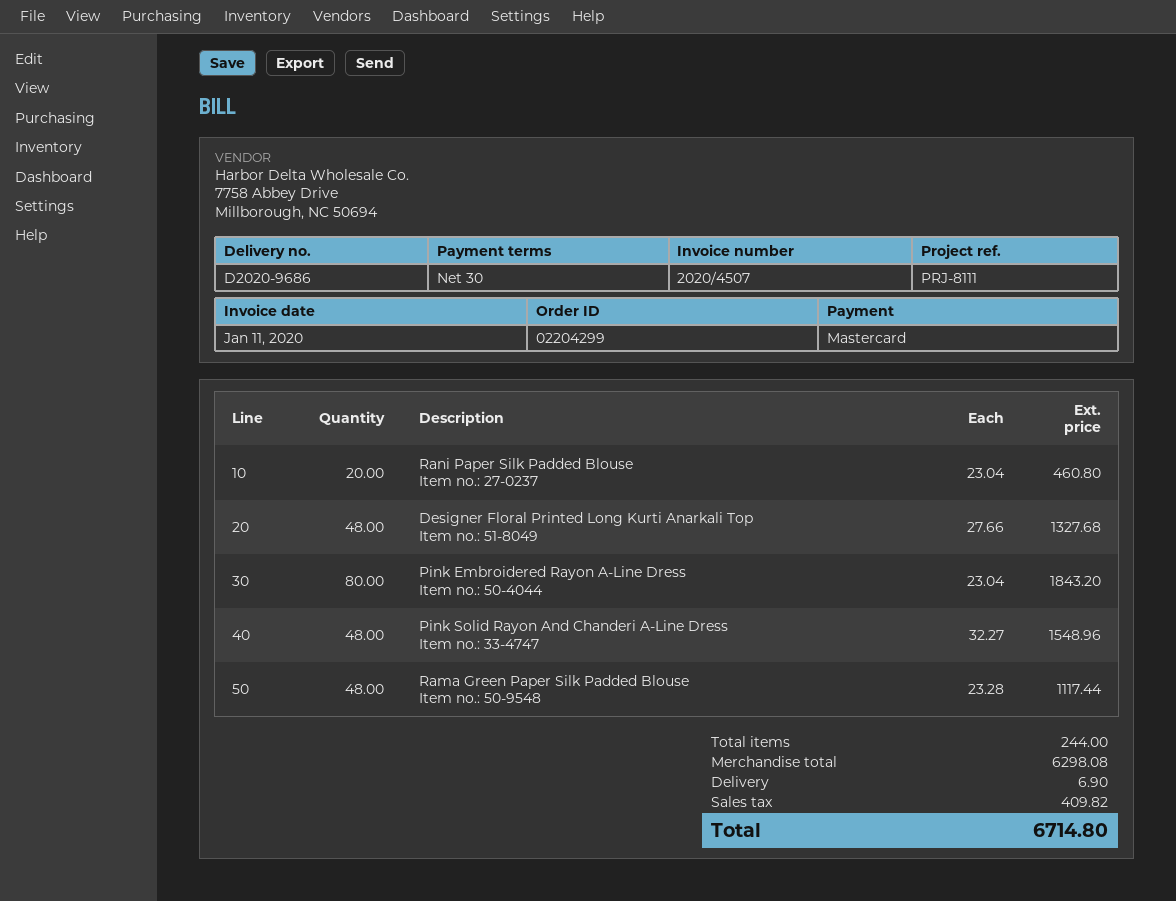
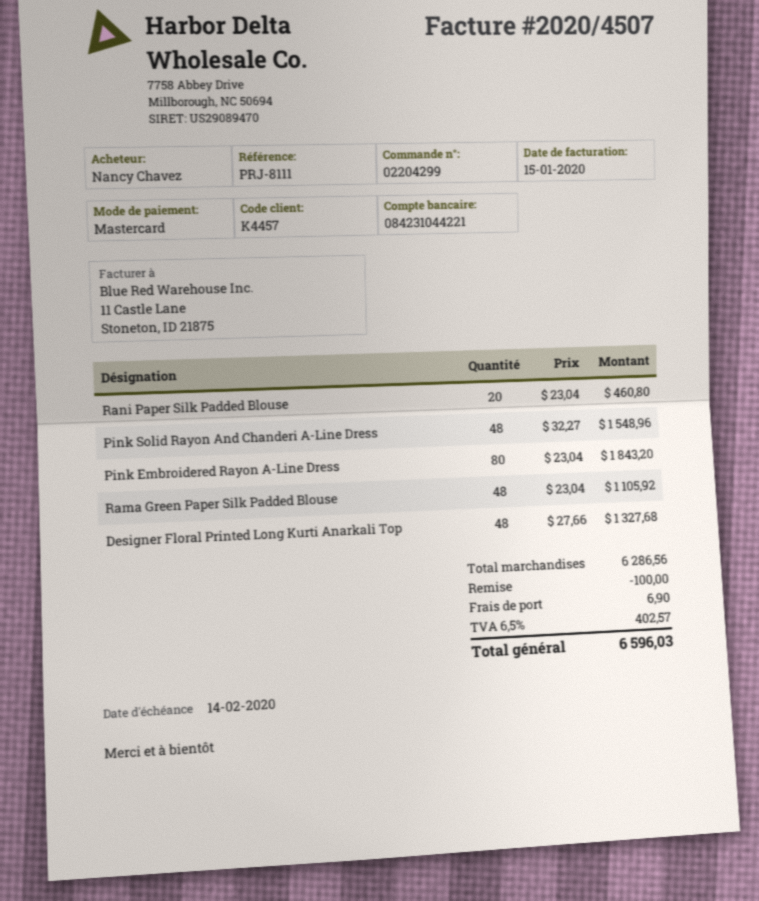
invoice date: 2020-01-11 -> 2020-01-15
Rama Green Paper Silk Padded Blouse: 48 x 23.28 = 1117.44 -> 48 x 23.04 = 1105.92
subtotal: 6298.08 -> 6286.56
discount: none -> 100.00
tax: 409.82 -> 402.57
total: 6714.80 -> 6596.03

